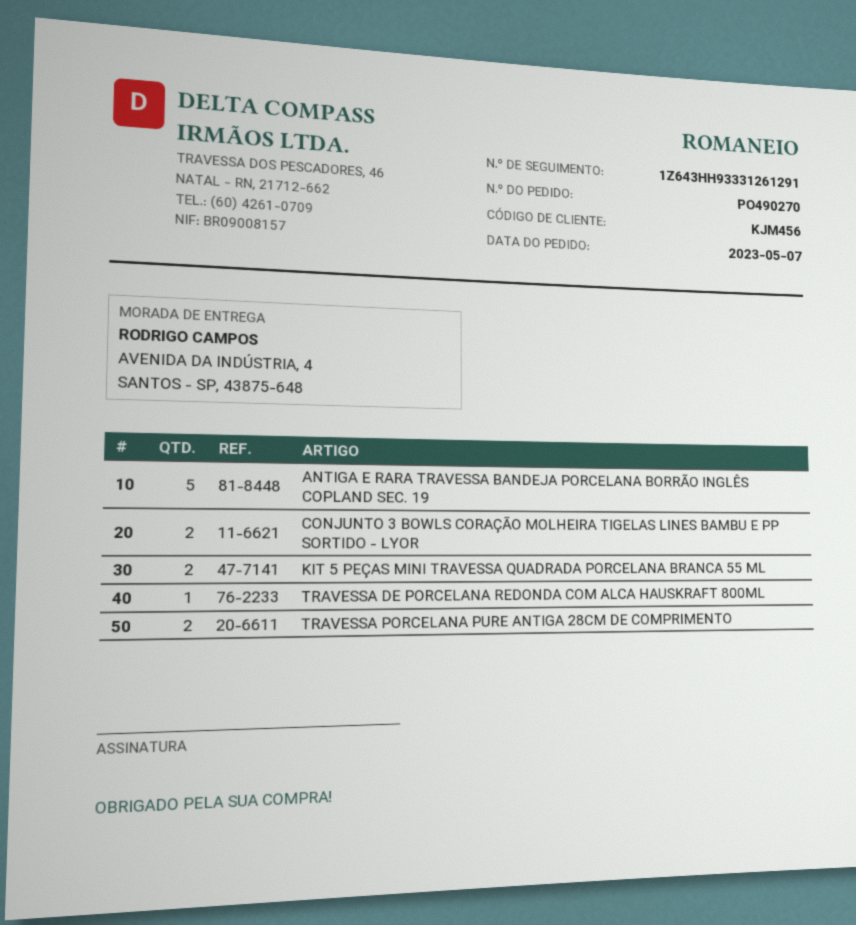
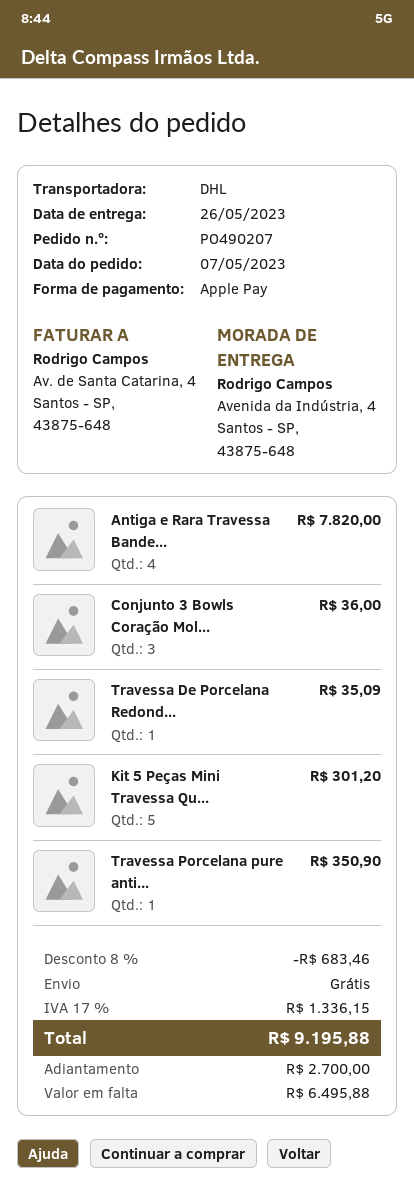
order number: PO490270 -> PO490207
ANTIGA E RARA TRAVESSA BANDEJA PORCELANA BORRÃO INGLÊS COPLAND SEC. 19: 5 -> 4
CONJUNTO 3 BOWLS CORAÇÃO MOLHEIRA TIGELAS LINES BAMBU E PP SORTIDO - LYOR: 2 -> 3
KIT 5 PEÇAS MINI TRAVESSA QUADRADA PORCELANA BRANCA 55 ML: 2 -> 5
TRAVESSA PORCELANA PURE ANTIGA 28CM DE COMPRIMENTO: 2 -> 1

